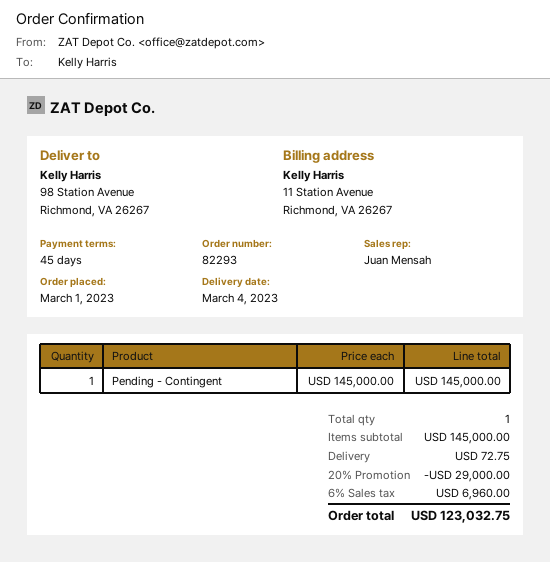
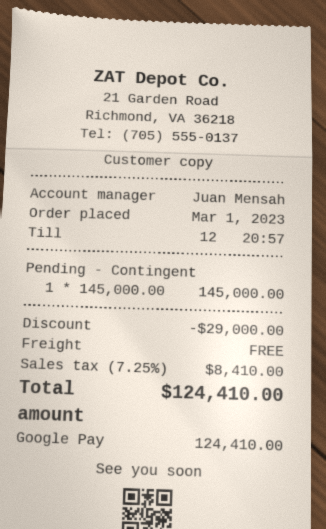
shipping: 72.75 -> 0.00
tax: 6% = 6960.00 -> 7.25% = 8410.00
total: 123032.75 -> 124410.00

